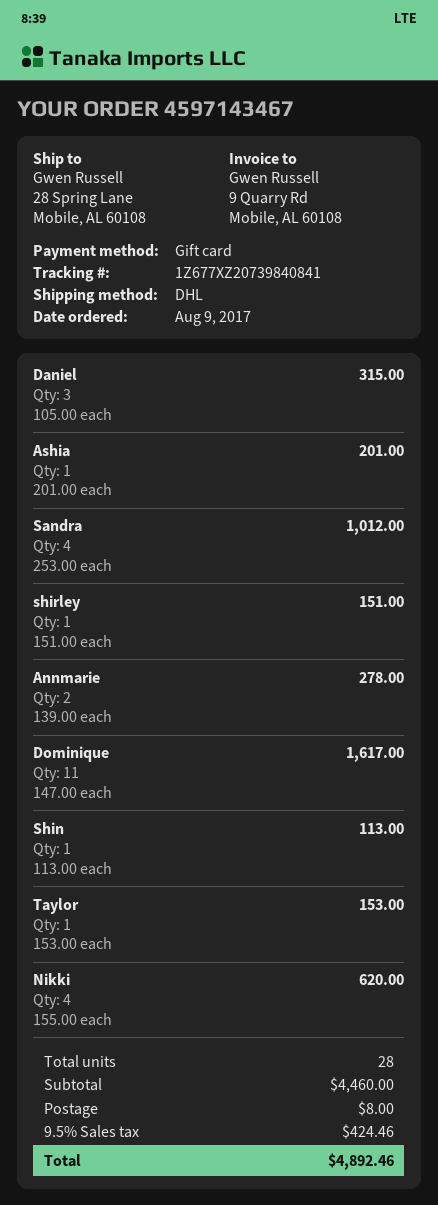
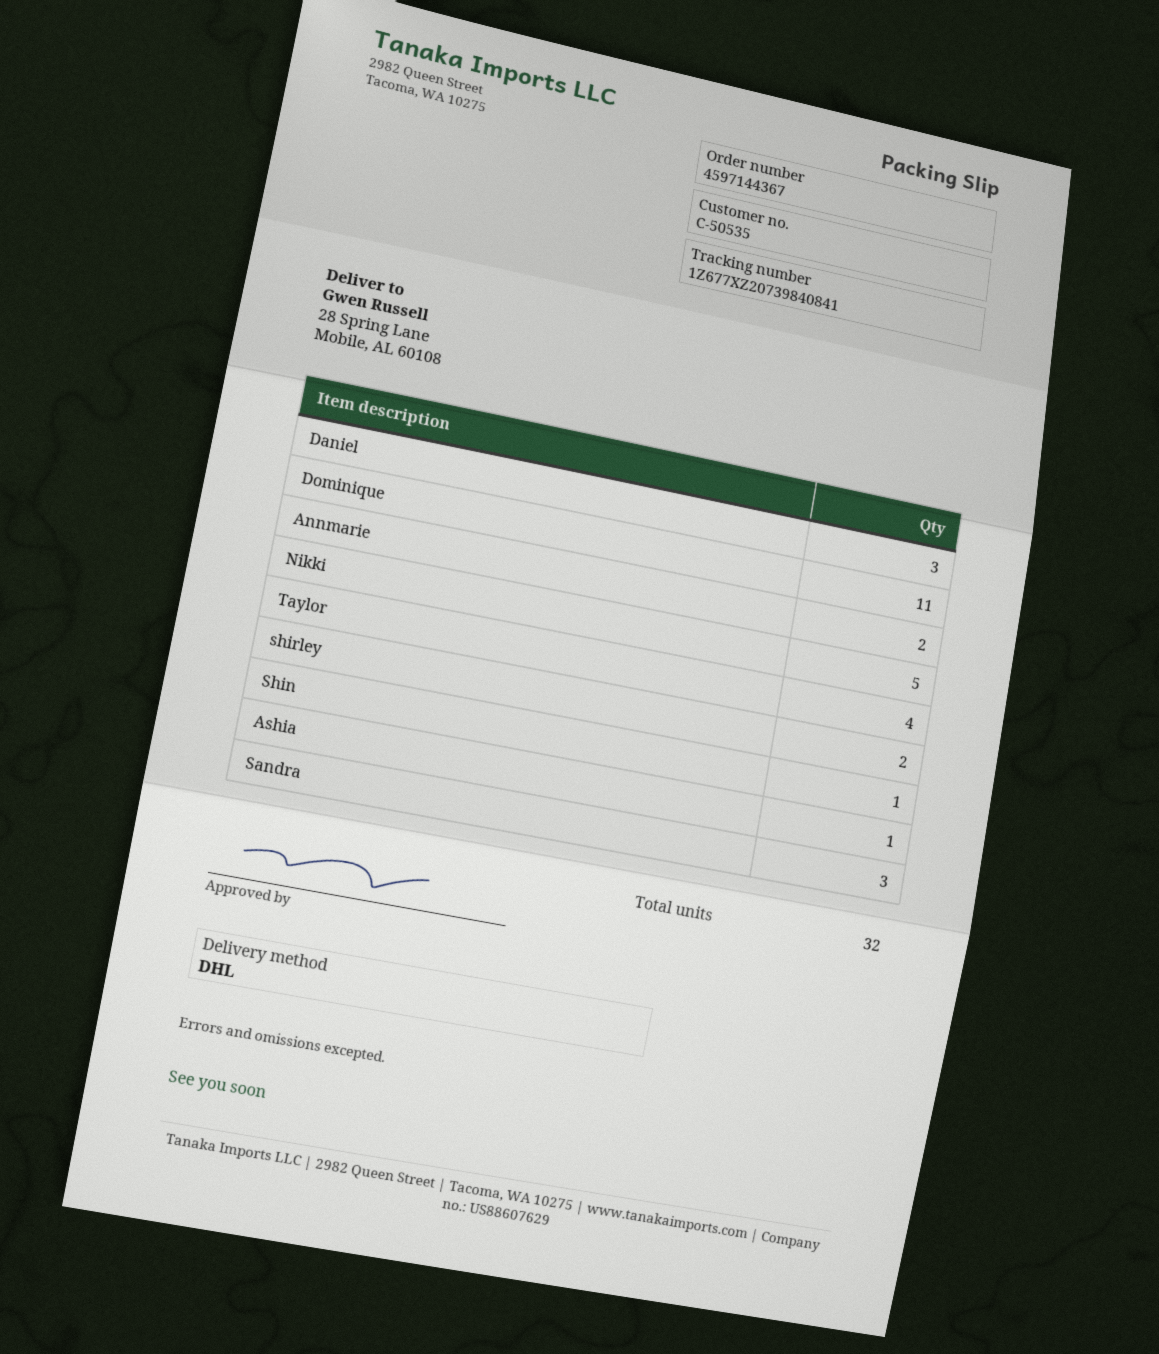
order number: 4597143467 -> 4597144367
Sandra: 4 -> 3
shirley: 1 -> 2
Taylor: 1 -> 4
Nikki: 4 -> 5
total quantity: 28 -> 32

